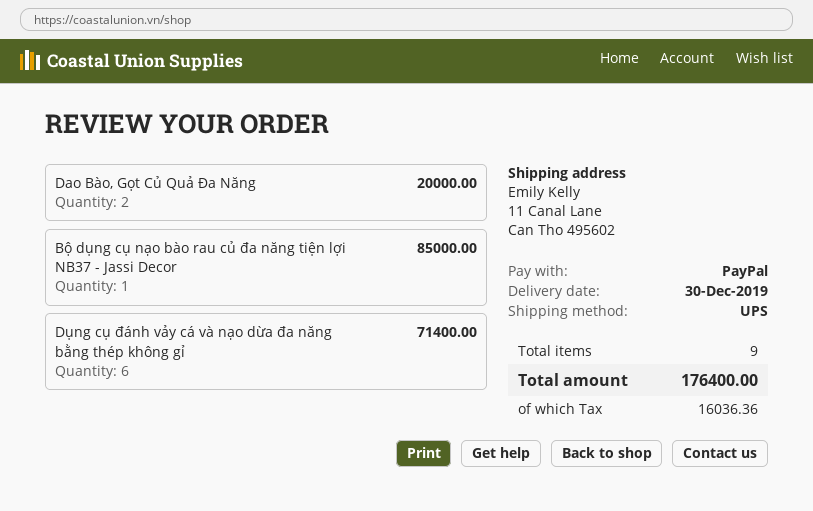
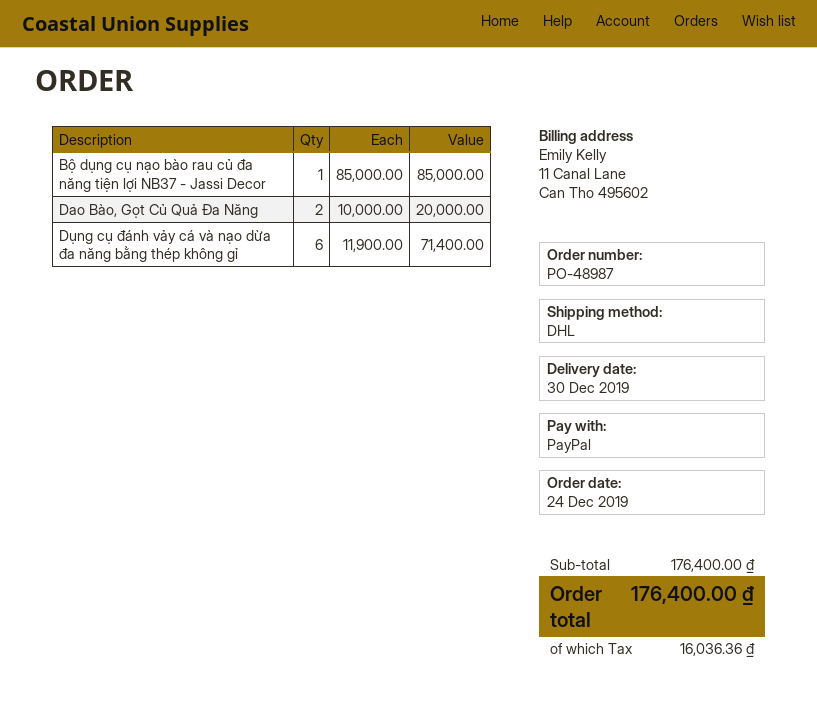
shipping method: UPS -> DHL

